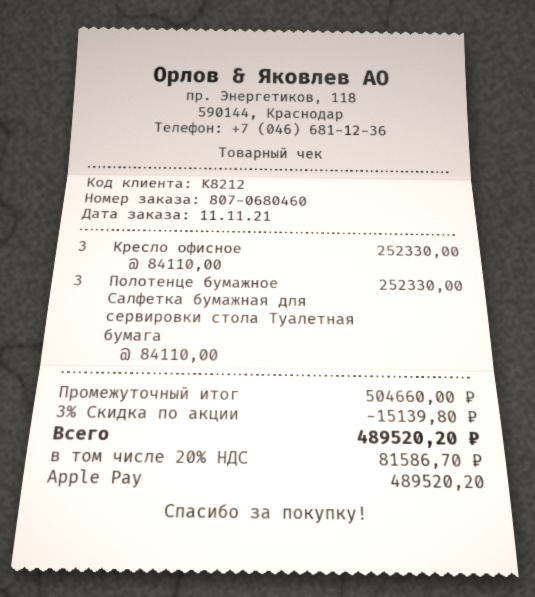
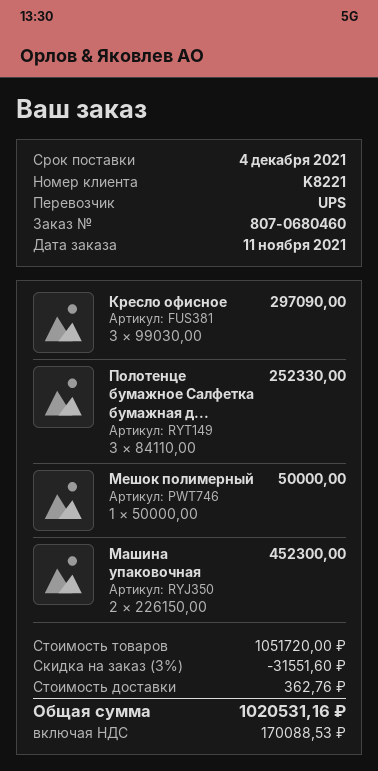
customer number: K8212 -> K8221
Кресло офисное: 3 x 84110.00 = 252330.00 -> 3 x 99030.00 = 297090.00
Мешок полимерный: none -> 1 x 50000.00 = 50000.00
Машина упаковочная: none -> 2 x 226150.00 = 452300.00
subtotal: 504660.00 -> 1051720.00
discount: 3% = 15139.80 -> 3% = 31551.60
shipping: none -> 362.76
tax: 81586.70 -> 170088.53
total: 489520.20 -> 1020531.16

